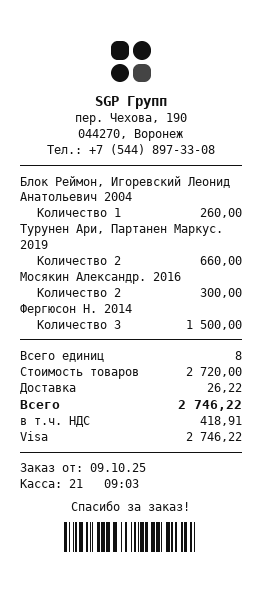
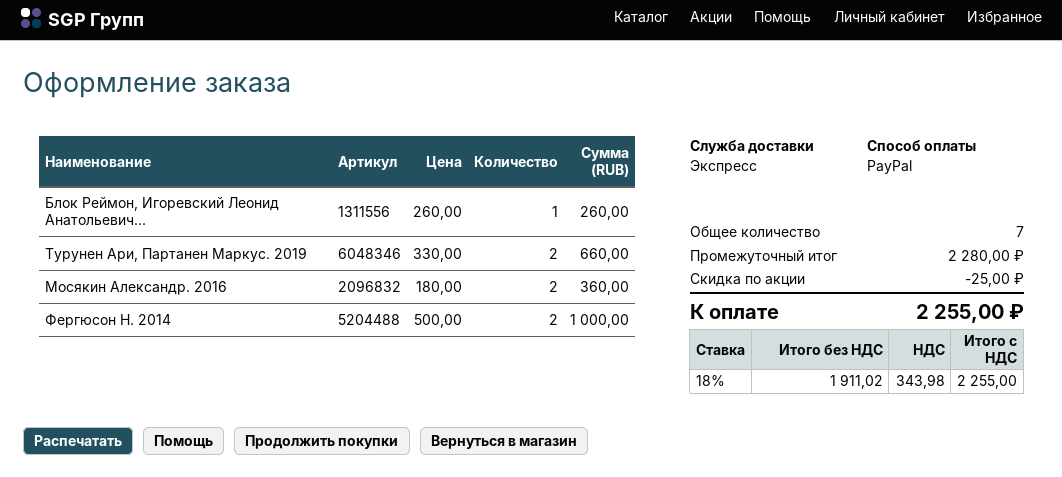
payment method: Visa -> PayPal
Мосякин Александр. 2016: 2 for 300.00 -> 2 for 360.00
Фергюсон Н. 2014: 3 for 1500.00 -> 2 for 1000.00
total quantity: 8 -> 7
subtotal: 2720.00 -> 2280.00
discount: none -> 25.00
shipping: 26.22 -> none
tax: 418.91 -> 343.98
total: 2746.22 -> 2255.00

